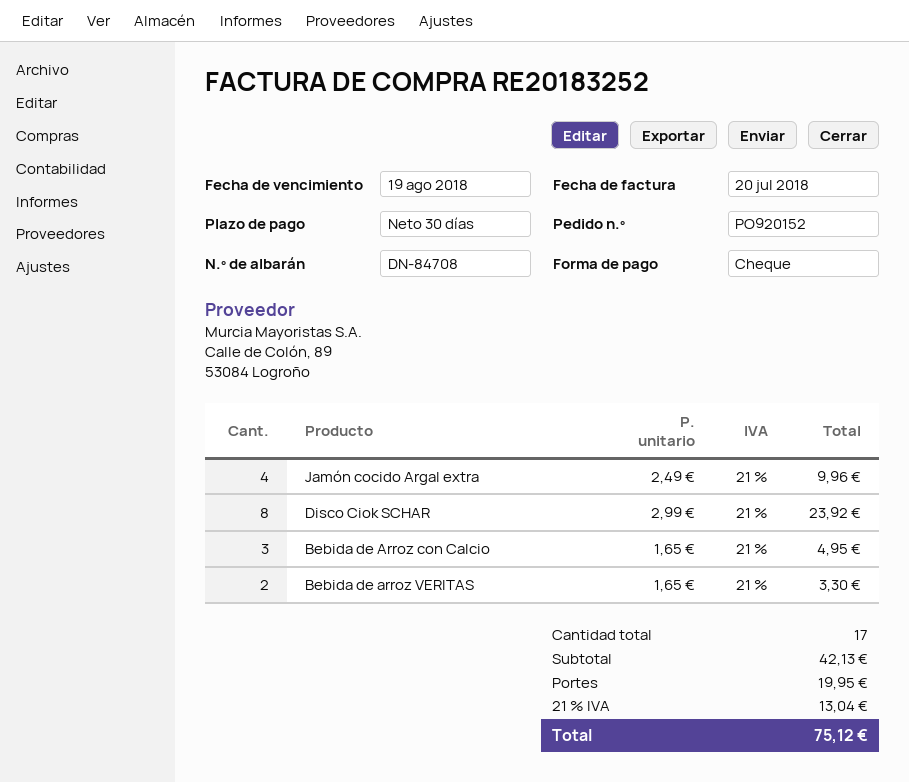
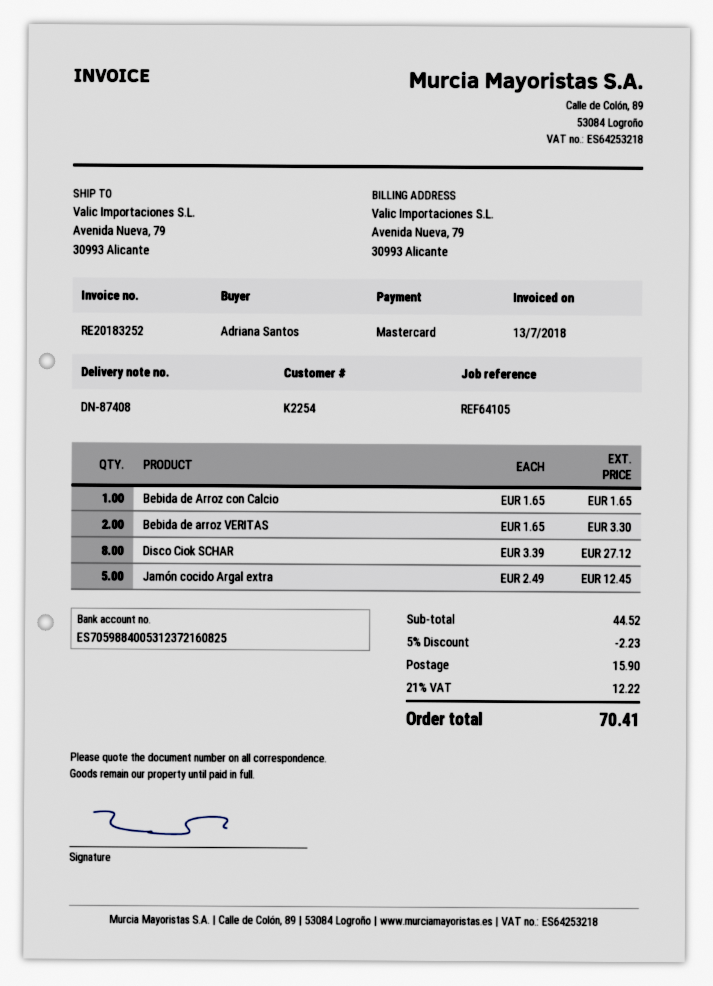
delivery note number: DN-84708 -> DN-87408
invoice date: 2018-07-20 -> 2018-07-13
payment method: cheque -> Mastercard
Jamón cocido Argal extra: 4 x 2.49 = 9.96 -> 5 x 2.49 = 12.45
Disco Ciok SCHAR: 8 x 2.99 = 23.92 -> 8 x 3.39 = 27.12
Bebida de Arroz con Calcio: 3 x 1.65 = 4.95 -> 1 x 1.65 = 1.65
subtotal: 42.13 -> 44.52
discount: none -> 5% = 2.23
shipping: 19.95 -> 15.90
tax: 21% = 13.04 -> 21% = 12.22
total: 75.12 -> 70.41

